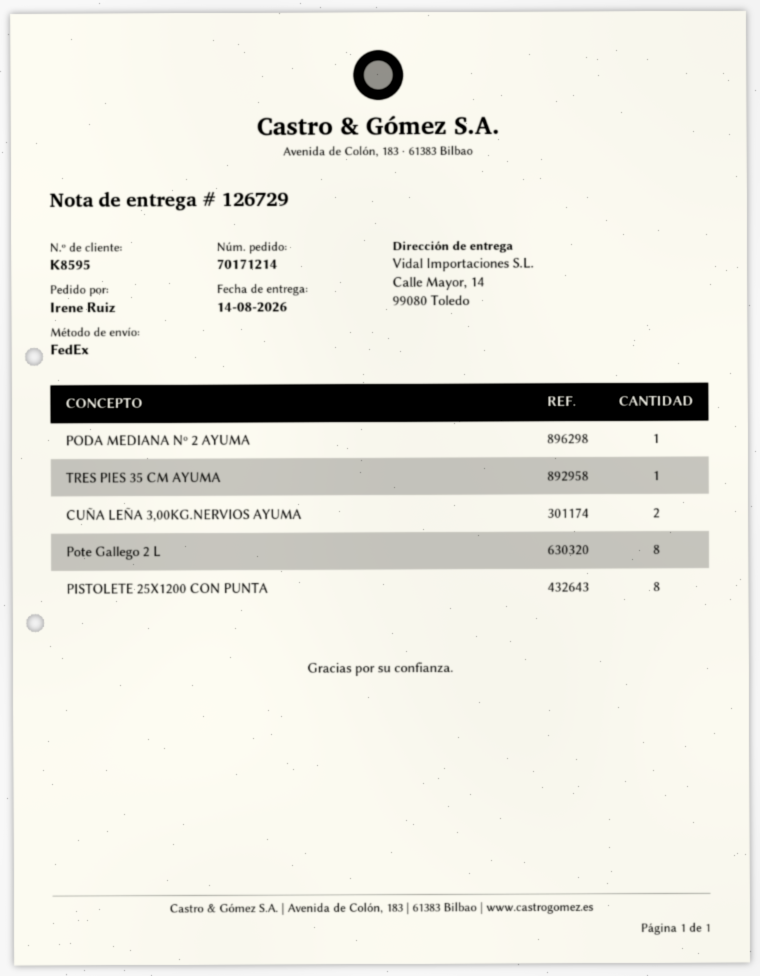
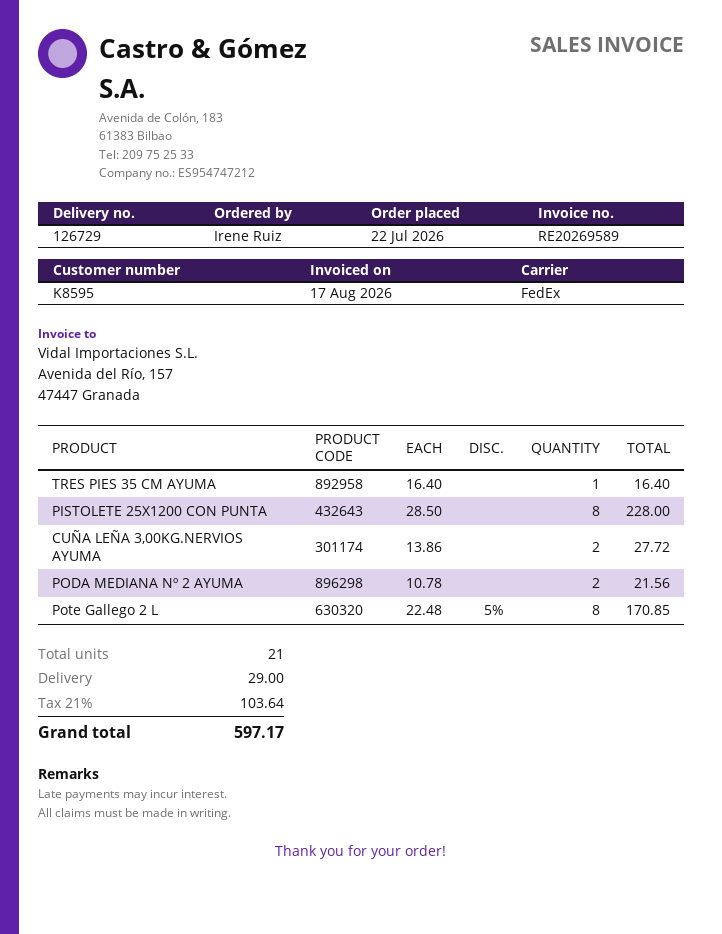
PODA MEDIANA Nº 2 AYUMA: 1 -> 2

